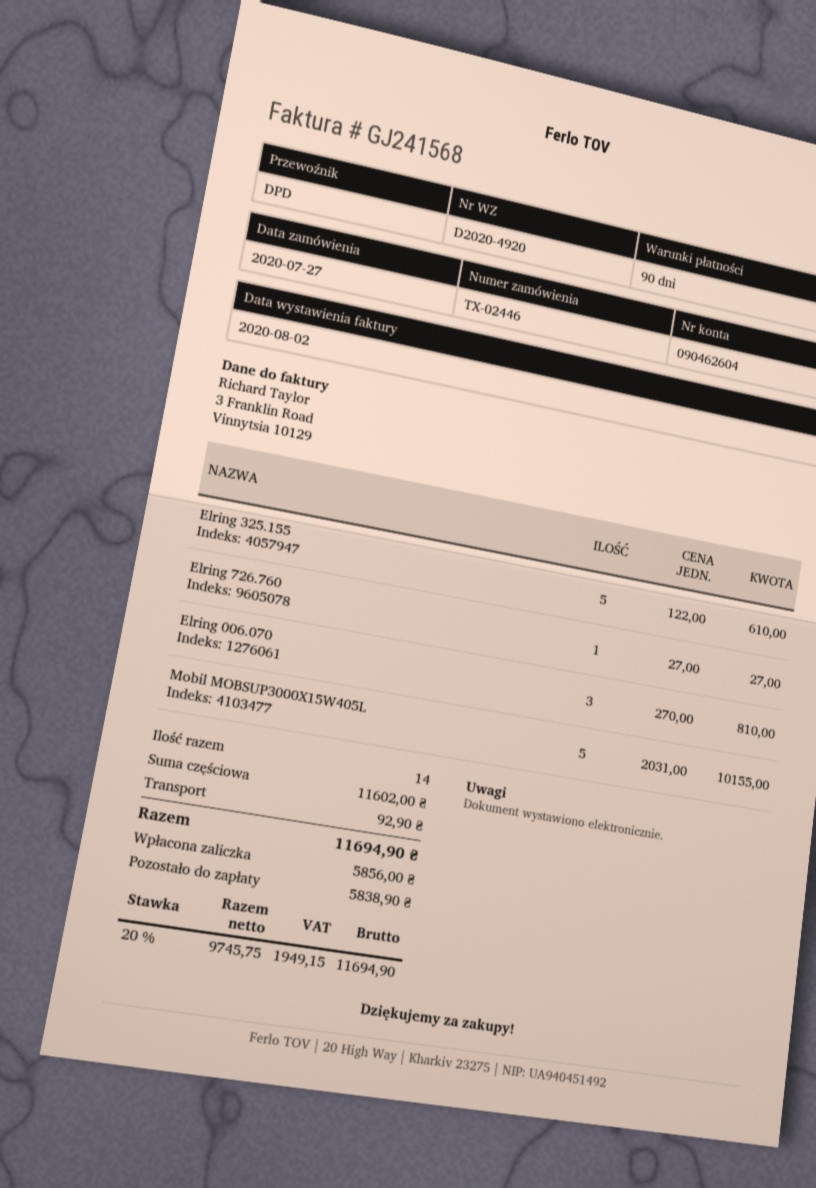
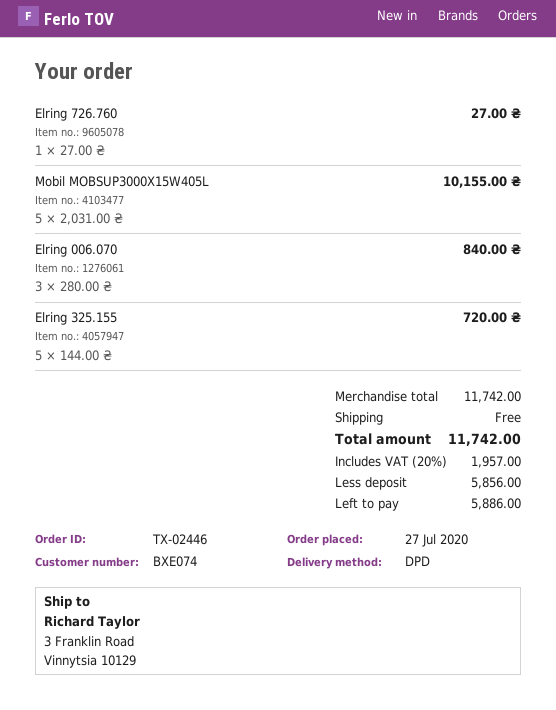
Elring 325.155: 5 x 122.00 = 610.00 -> 5 x 144.00 = 720.00
Elring 006.070: 3 x 270.00 = 810.00 -> 3 x 280.00 = 840.00
subtotal: 11602.00 -> 11742.00
shipping: 92.90 -> 0.00
tax: 20% = 1949.15 -> 20% = 1957.00
total: 11694.90 -> 11742.00
balance: 5838.90 -> 5886.00

